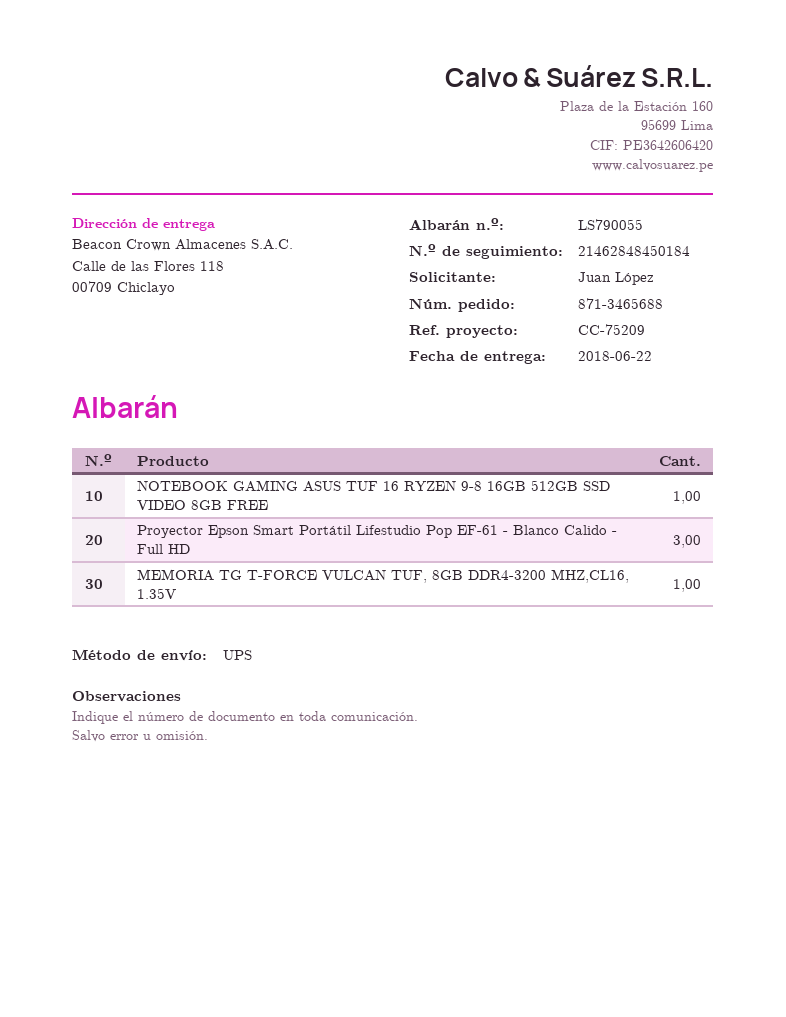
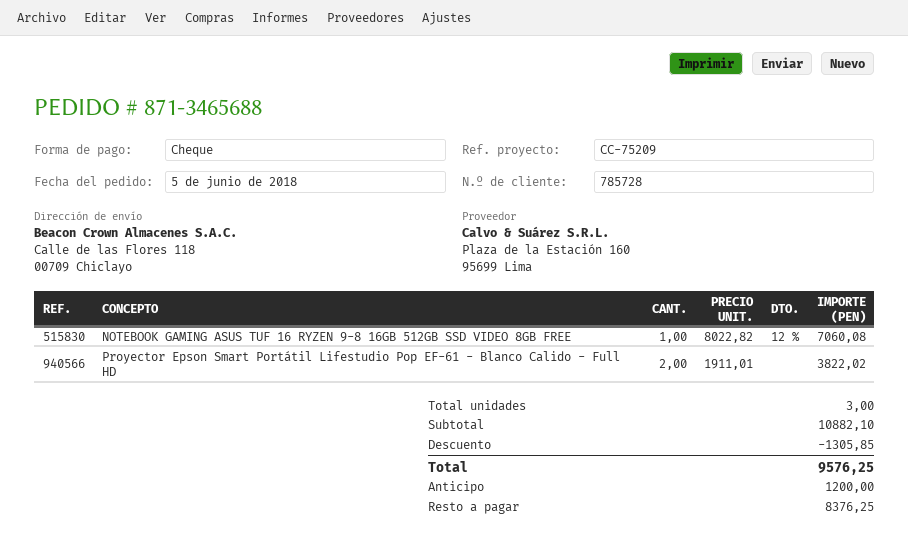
Proyector Epson Smart Portátil Lifestudio Pop EF-61 - Blanco Calido - Full HD: 3 -> 2
MEMORIA TG T-FORCE VULCAN TUF, 8GB DDR4-3200 MHZ,CL16, 1.35V: 1 -> none

